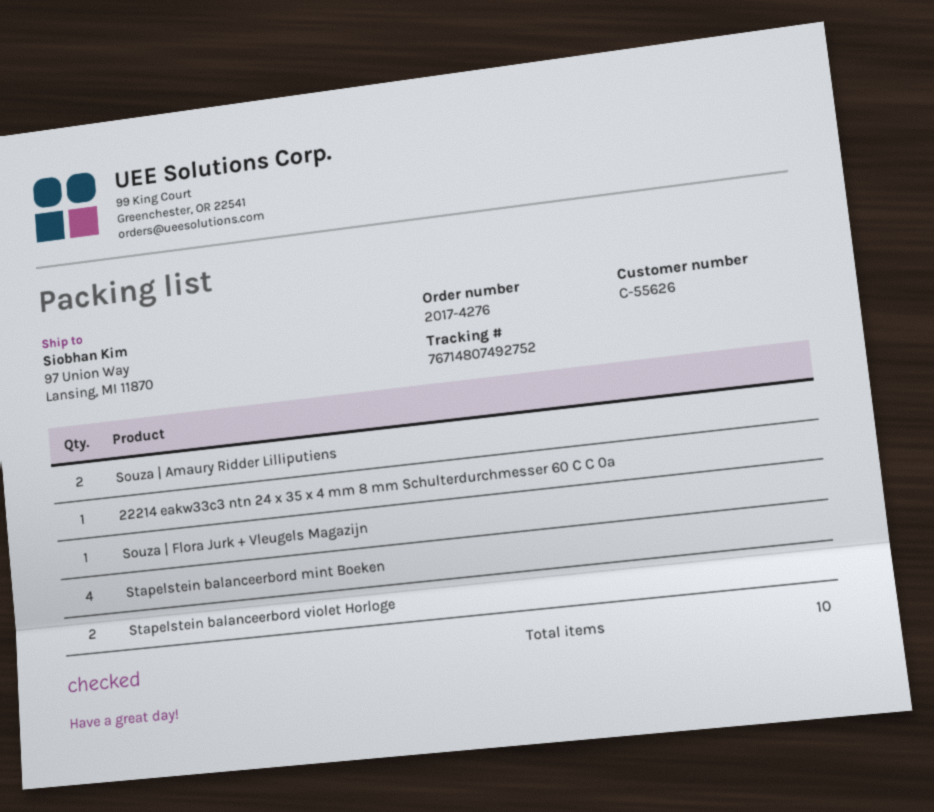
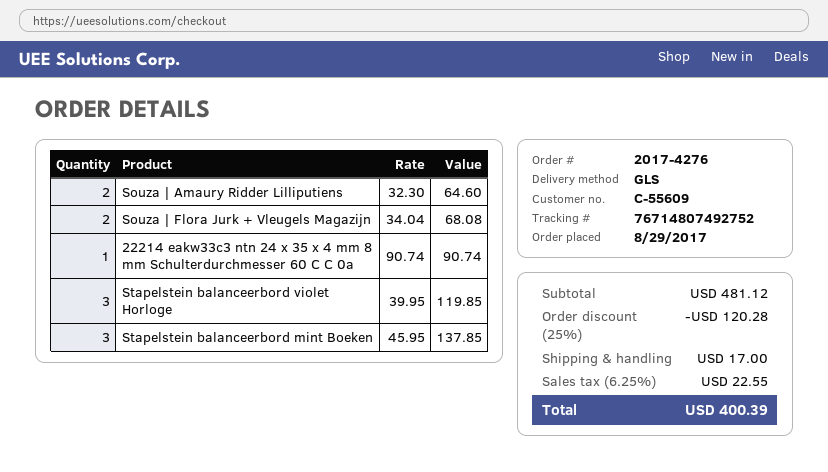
customer number: C-55626 -> C-55609
Souza | Flora Jurk + Vleugels Magazijn: 1 -> 2
Stapelstein balanceerbord mint Boeken: 4 -> 3
Stapelstein balanceerbord violet Horloge: 2 -> 3

